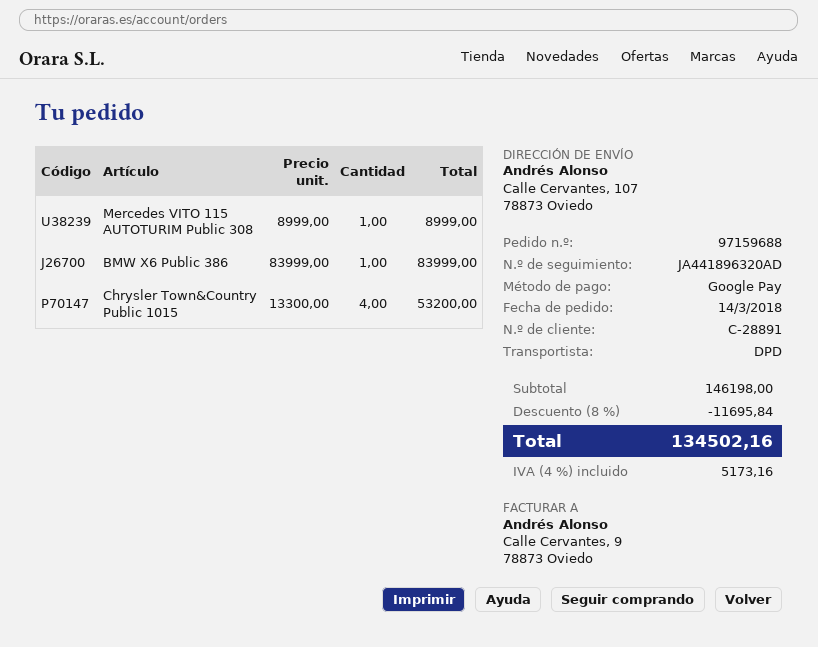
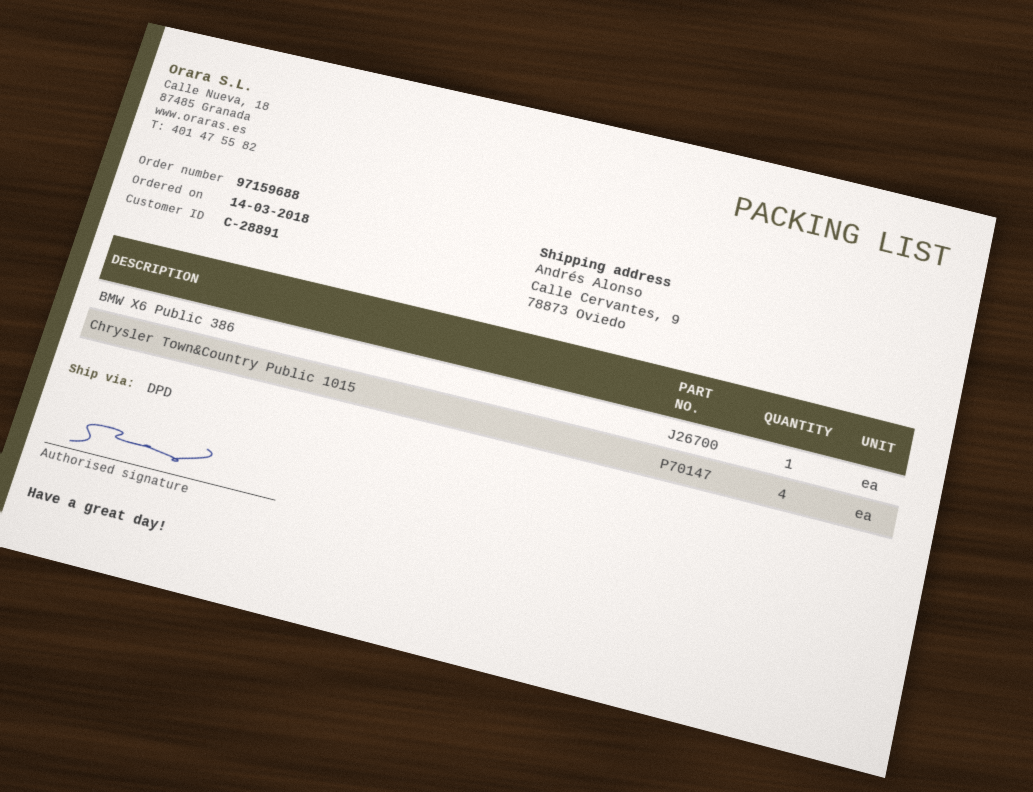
ship to: Calle Cervantes, 107, 78873 Oviedo -> Calle Cervantes, 9, 78873 Oviedo
Mercedes VITO 115 AUTOTURIM Public 308: 1 -> none

